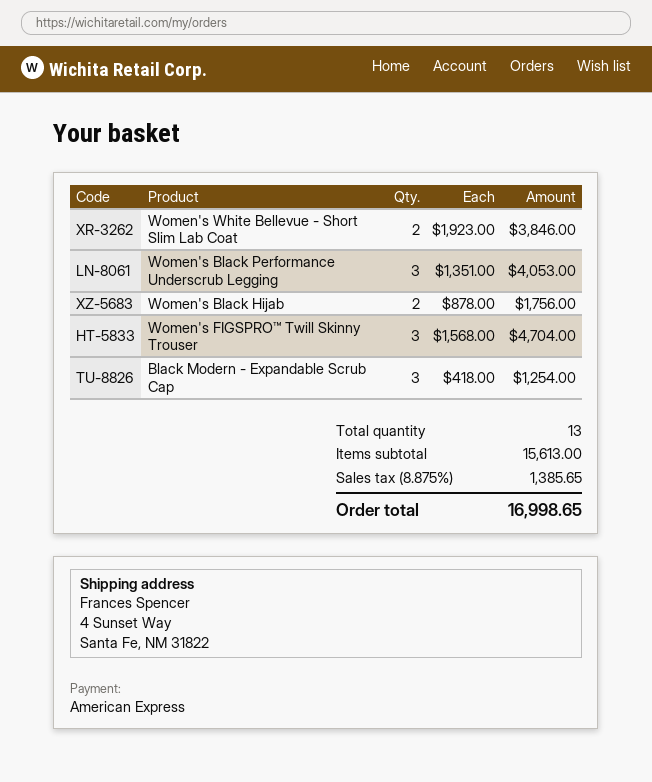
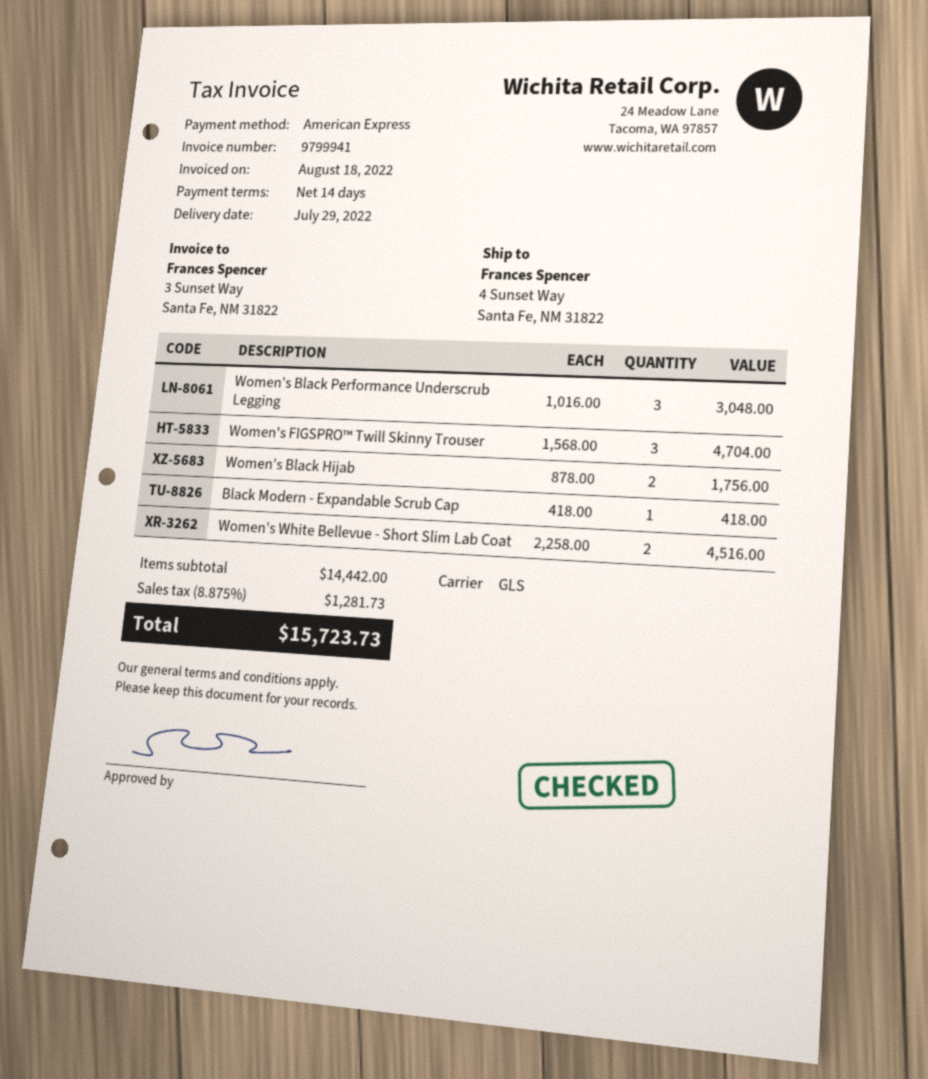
Women's White Bellevue - Short Slim Lab Coat: 2 x 1923.00 = 3846.00 -> 2 x 2258.00 = 4516.00
Women's Black Performance Underscrub Legging: 3 x 1351.00 = 4053.00 -> 3 x 1016.00 = 3048.00
Black Modern - Expandable Scrub Cap: 3 x 418.00 = 1254.00 -> 1 x 418.00 = 418.00
subtotal: 15613.00 -> 14442.00
tax: 8.875% = 1385.65 -> 8.875% = 1281.73
total: 16998.65 -> 15723.73

